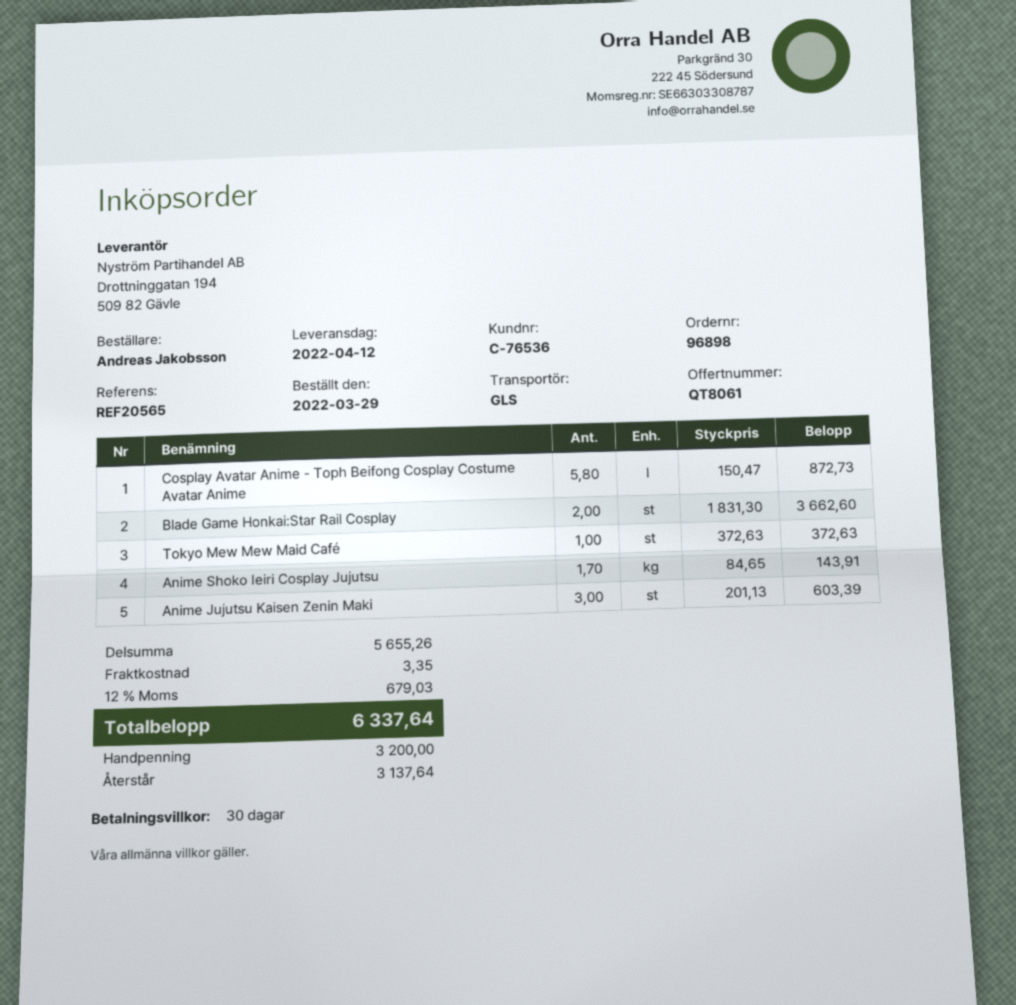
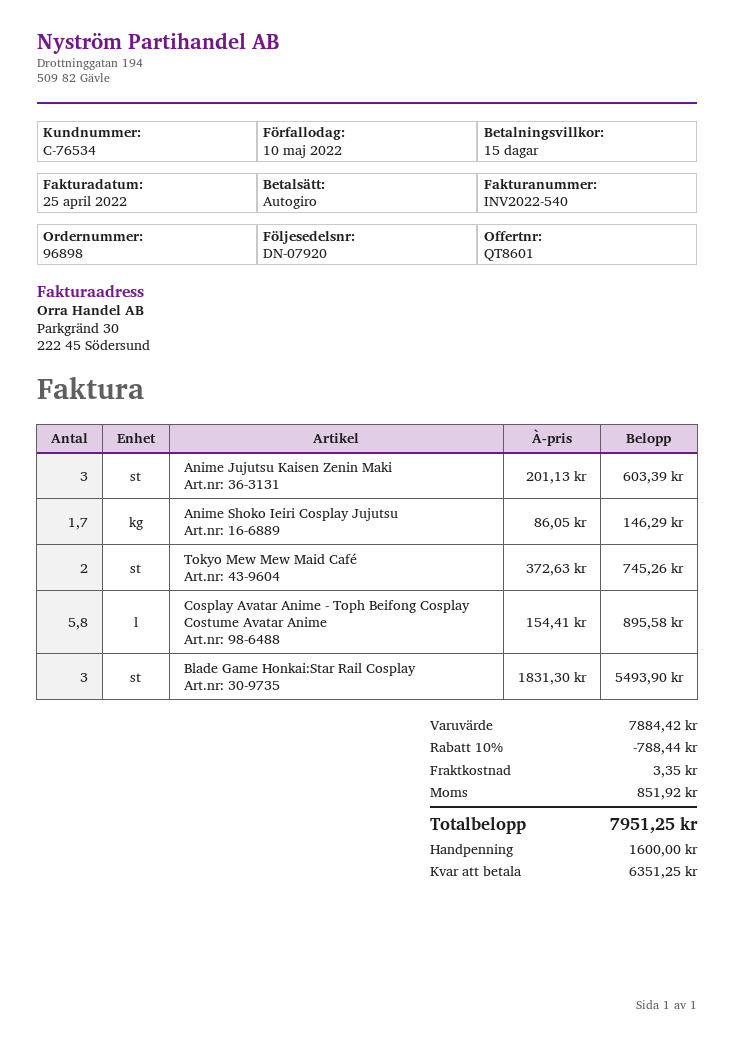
quote number: QT8061 -> QT8601
payment terms: 30 days -> 15 days
customer number: C-76536 -> C-76534
Cosplay Avatar Anime - Toph Beifong Cosplay Costume Avatar Anime: 5.8 x 150.47 = 872.73 -> 5.8 x 154.41 = 895.58
Blade Game Honkai:Star Rail Cosplay: 2 x 1831.30 = 3662.60 -> 3 x 1831.30 = 5493.90
Tokyo Mew Mew Maid Café: 1 x 372.63 = 372.63 -> 2 x 372.63 = 745.26
Anime Shoko Ieiri Cosplay Jujutsu: 1.7 x 84.65 = 143.91 -> 1.7 x 86.05 = 146.29
subtotal: 5655.26 -> 7884.42
discount: none -> 10% = 788.44
tax: 679.03 -> 851.92
total: 6337.64 -> 7951.25
deposit: 3200.00 -> 1600.00
balance: 3137.64 -> 6351.25

